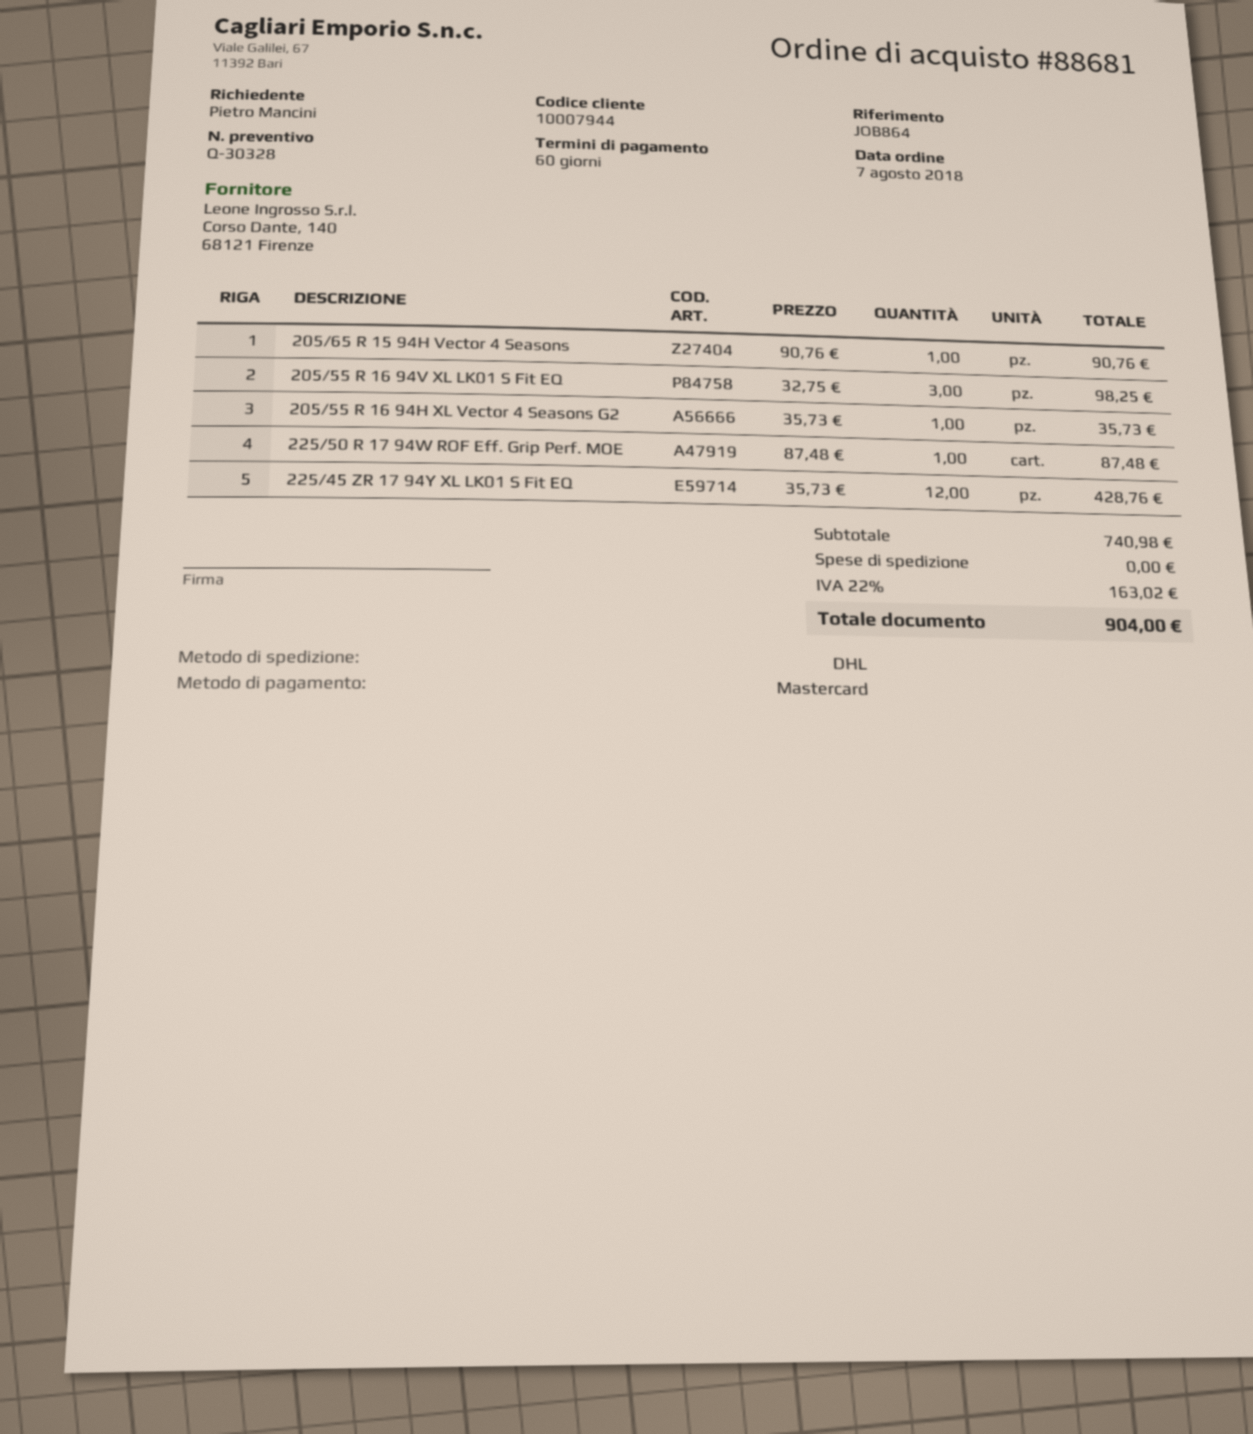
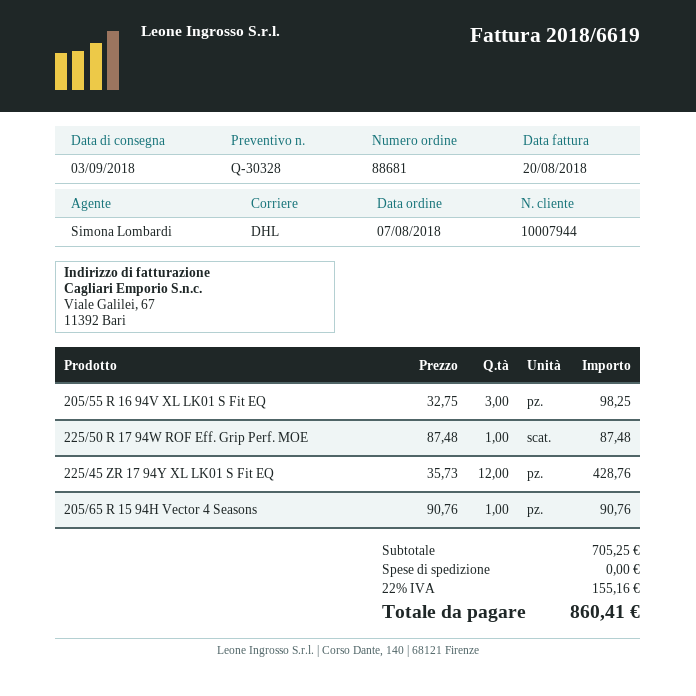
205/55 R 16 94H XL Vector 4 Seasons G2: 1 x 35.73 = 35.73 -> none
subtotal: 740.98 -> 705.25
tax: 22% = 163.02 -> 22% = 155.16
total: 904.00 -> 860.41

